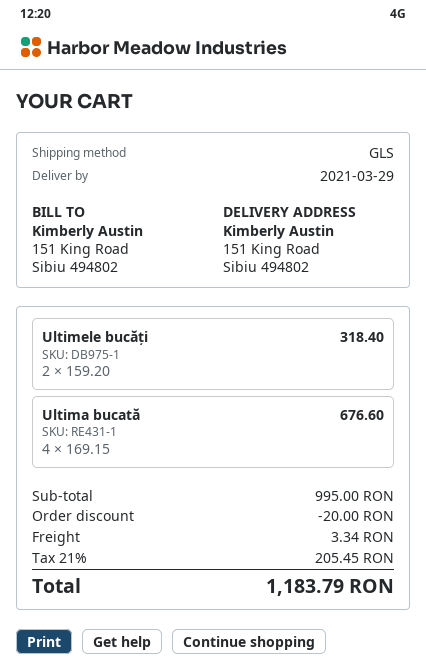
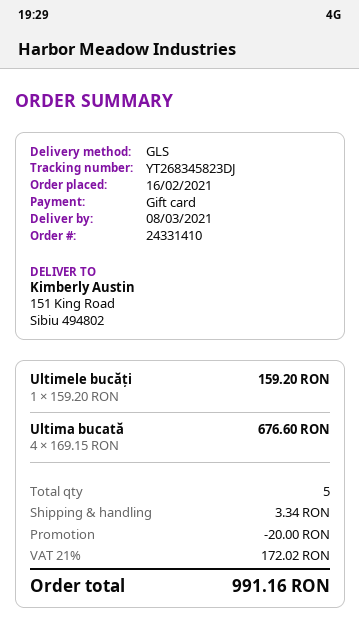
delivery date: 2021-03-29 -> 2021-03-08
Ultimele bucăți: 2 x 159.20 = 318.40 -> 1 x 159.20 = 159.20
tax: 21% = 205.45 -> 21% = 172.02
total: 1183.79 -> 991.16

